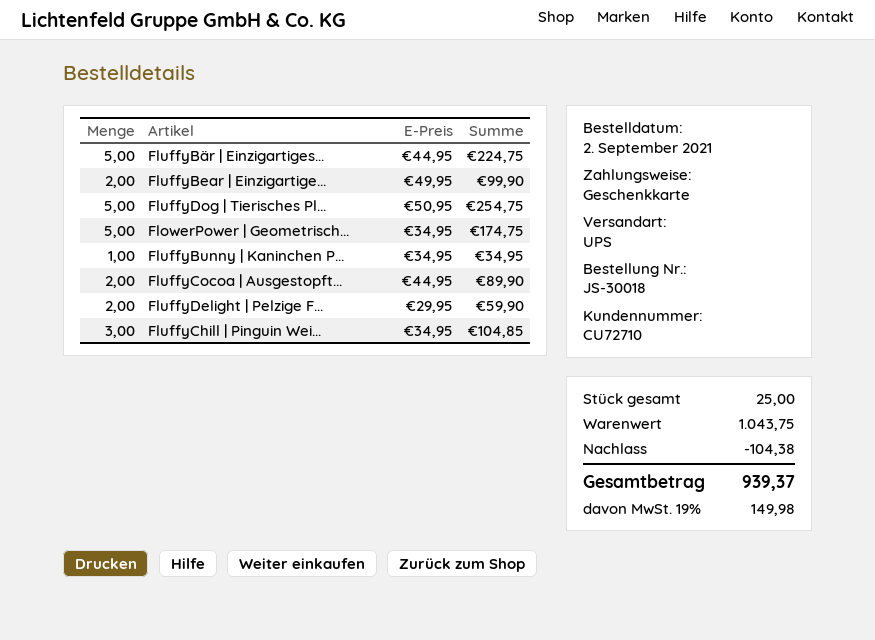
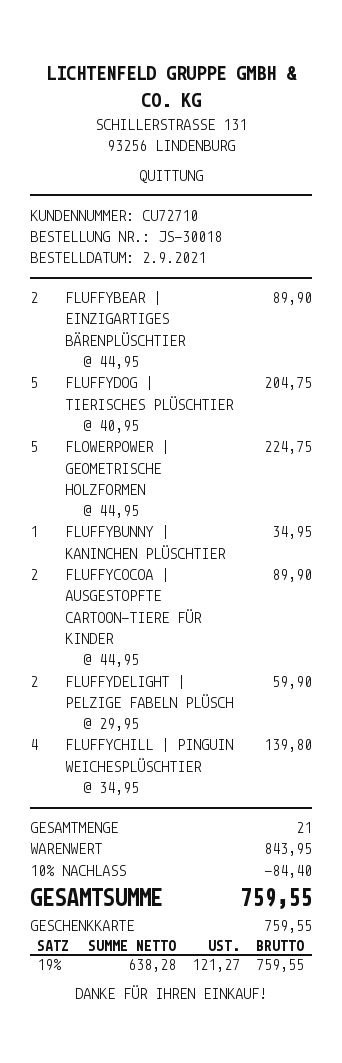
FluffyBär | Einzigartiges...: 5 x 44.95 = 224.75 -> none
FluffyBear | Einzigartige...: 2 x 49.95 = 99.90 -> 2 x 44.95 = 89.90
FluffyDog | Tierisches Pl...: 5 x 50.95 = 254.75 -> 5 x 40.95 = 204.75
FlowerPower | Geometrisch...: 5 x 34.95 = 174.75 -> 5 x 44.95 = 224.75
FluffyChill | Pinguin Wei...: 3 x 34.95 = 104.85 -> 4 x 34.95 = 139.80
total quantity: 25 -> 21
subtotal: 1043.75 -> 843.95
discount: 104.38 -> 84.40
tax: 19% = 149.98 -> 19% = 121.27
total: 939.37 -> 759.55

